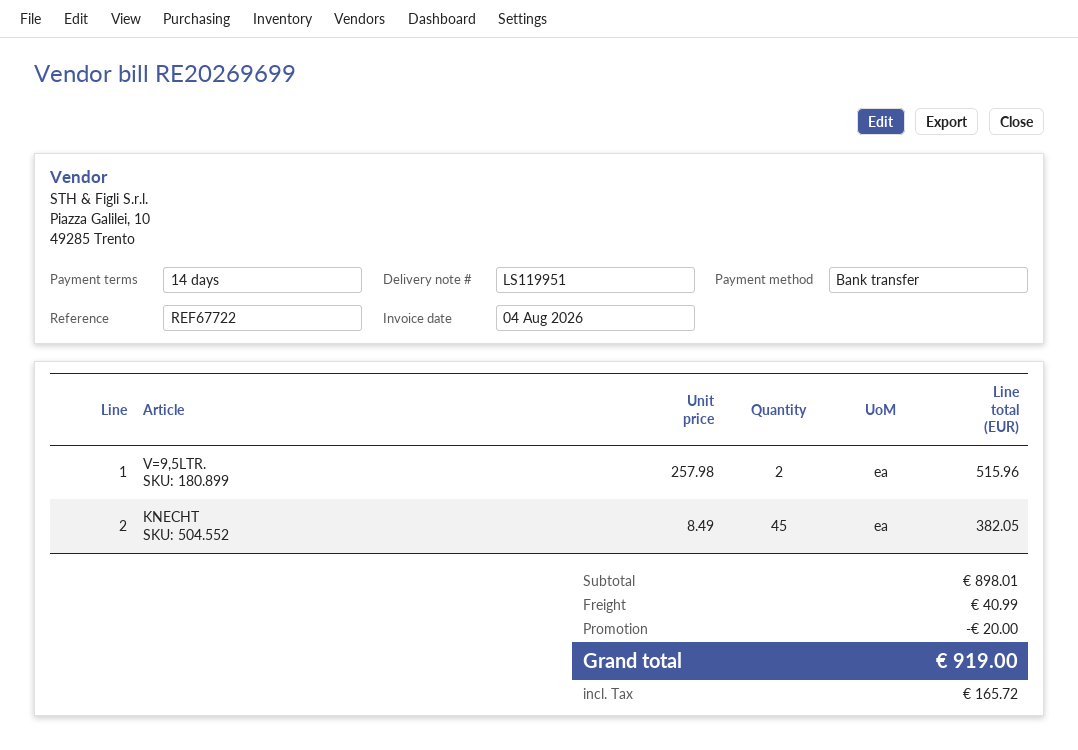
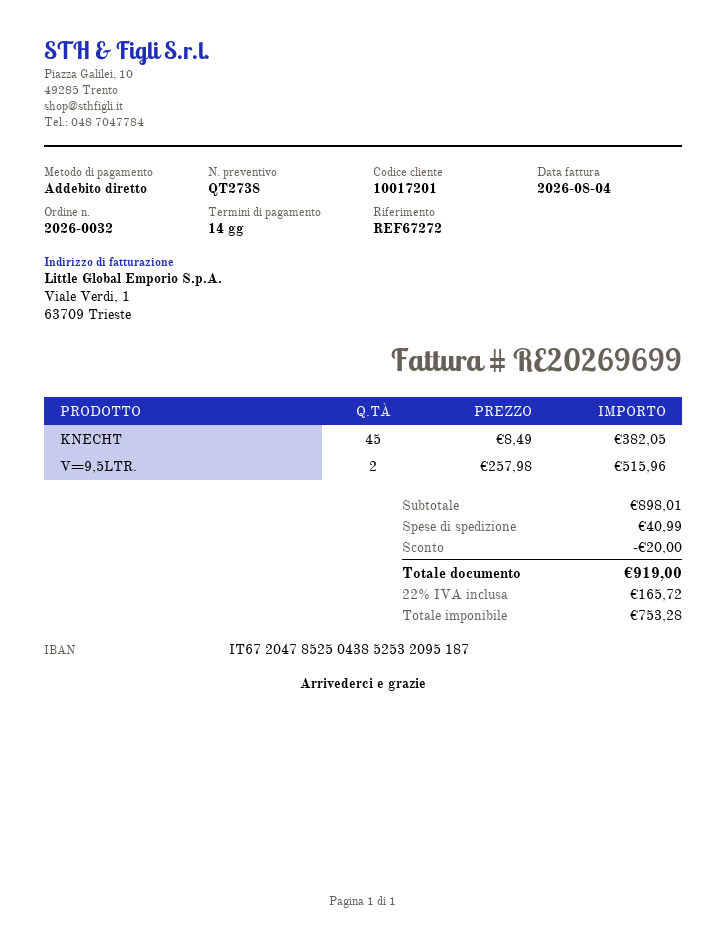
reference: REF67722 -> REF67272
payment method: bank transfer -> direct debit

